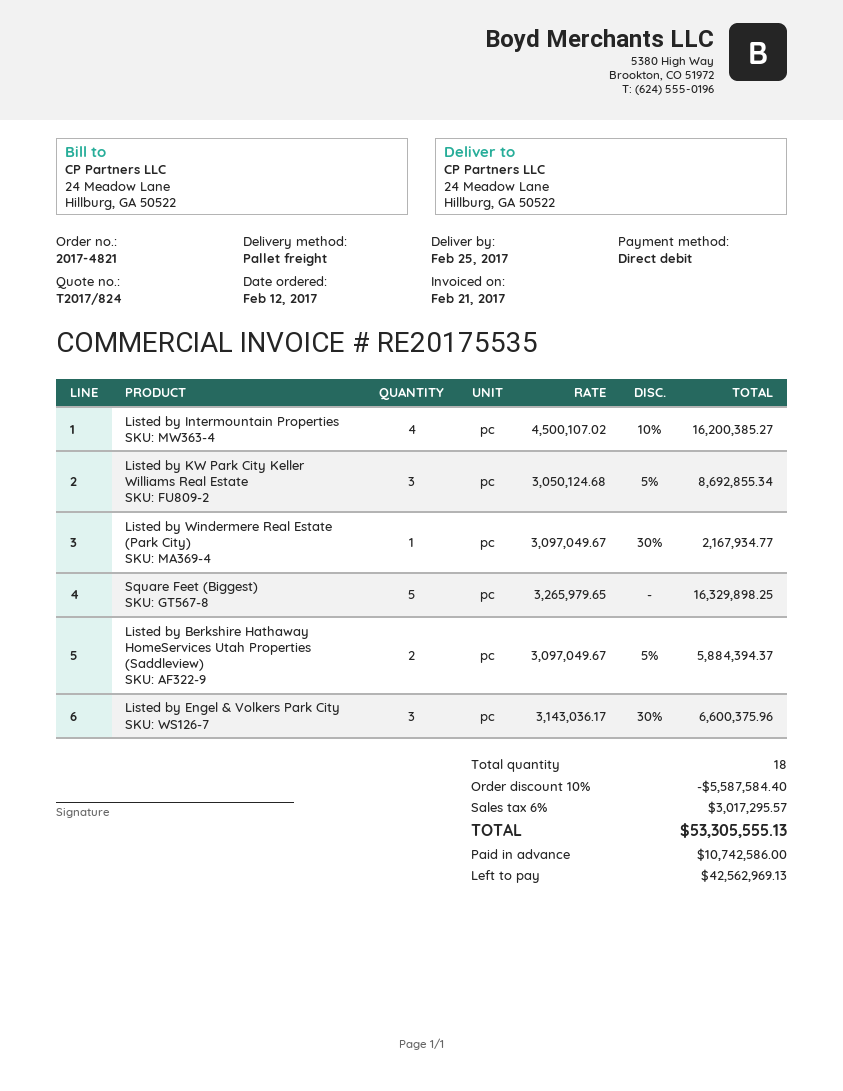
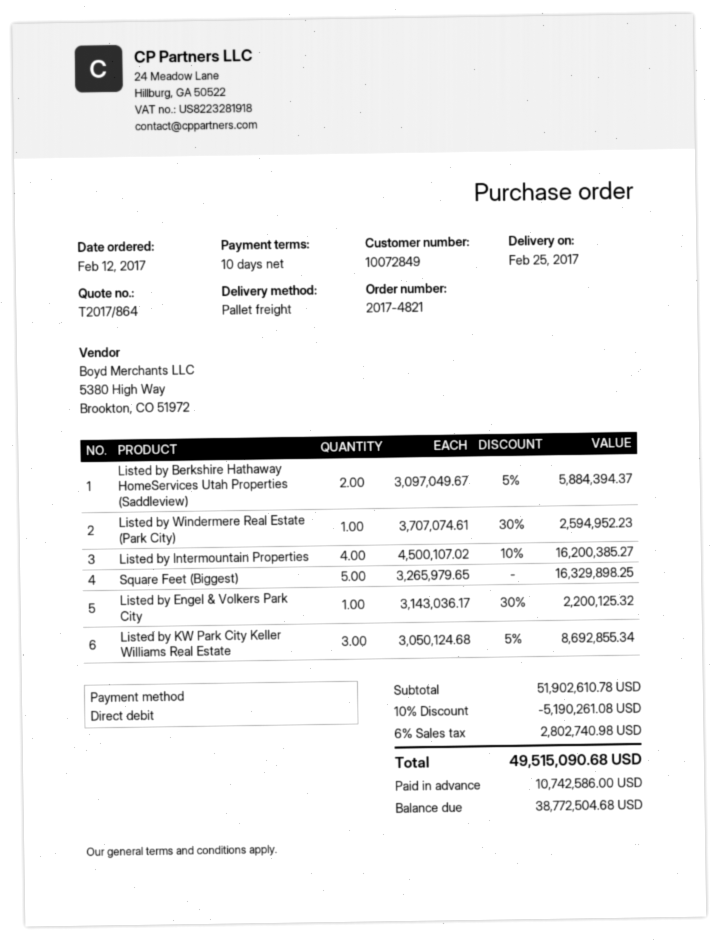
quote number: T2017/824 -> T2017/864
Listed by Windermere Real Estate (Park City): 1 x 3097049.67 - 30% = 2167934.77 -> 1 x 3707074.61 - 30% = 2594952.23
Listed by Engel & Volkers Park City: 3 x 3143036.17 - 30% = 6600375.96 -> 1 x 3143036.17 - 30% = 2200125.32
discount: 10% = 5587584.40 -> 10% = 5190261.08
tax: 6% = 3017295.57 -> 6% = 2802740.98
total: 53305555.13 -> 49515090.68
balance: 42562969.13 -> 38772504.68

